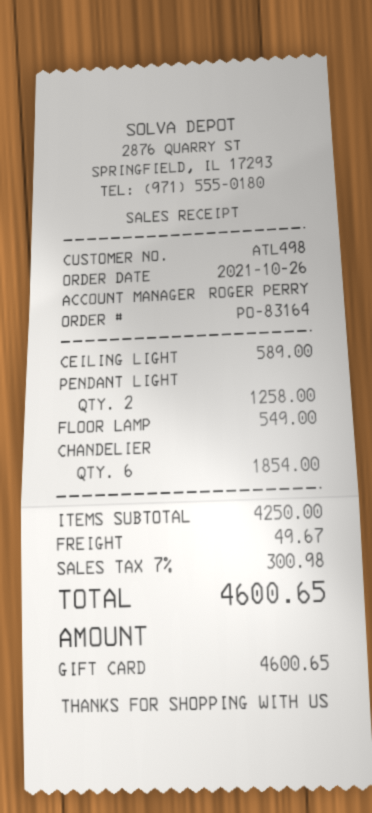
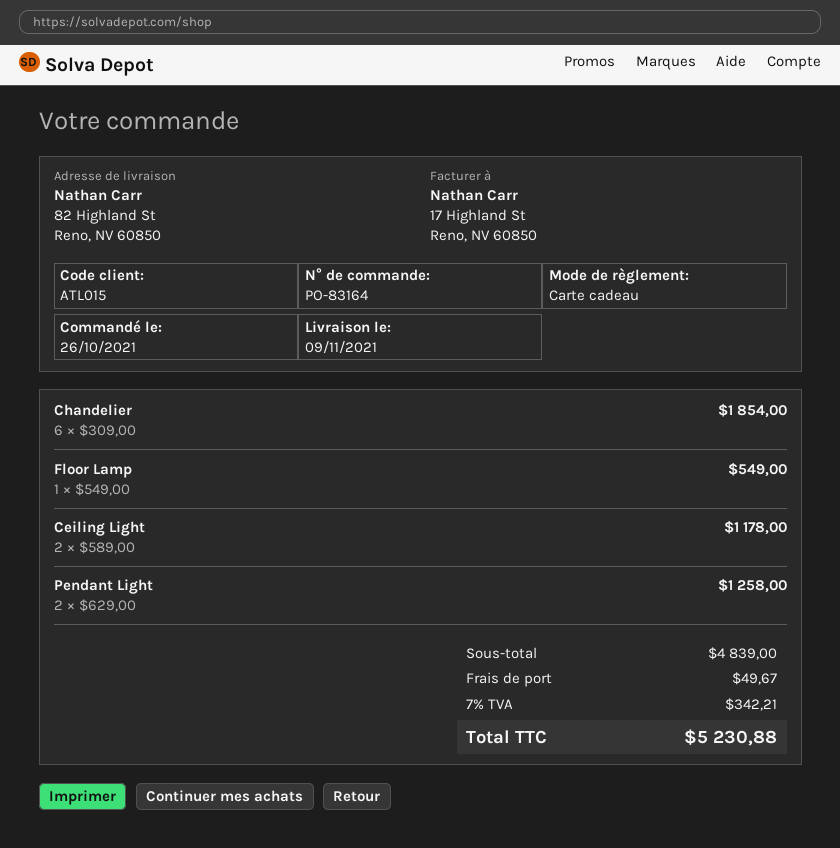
customer number: ATL498 -> ATL015
CEILING LIGHT: 1 for 589.00 -> 2 for 1178.00
subtotal: 4250.00 -> 4839.00
tax: 7% = 300.98 -> 7% = 342.21
total: 4600.65 -> 5230.88

